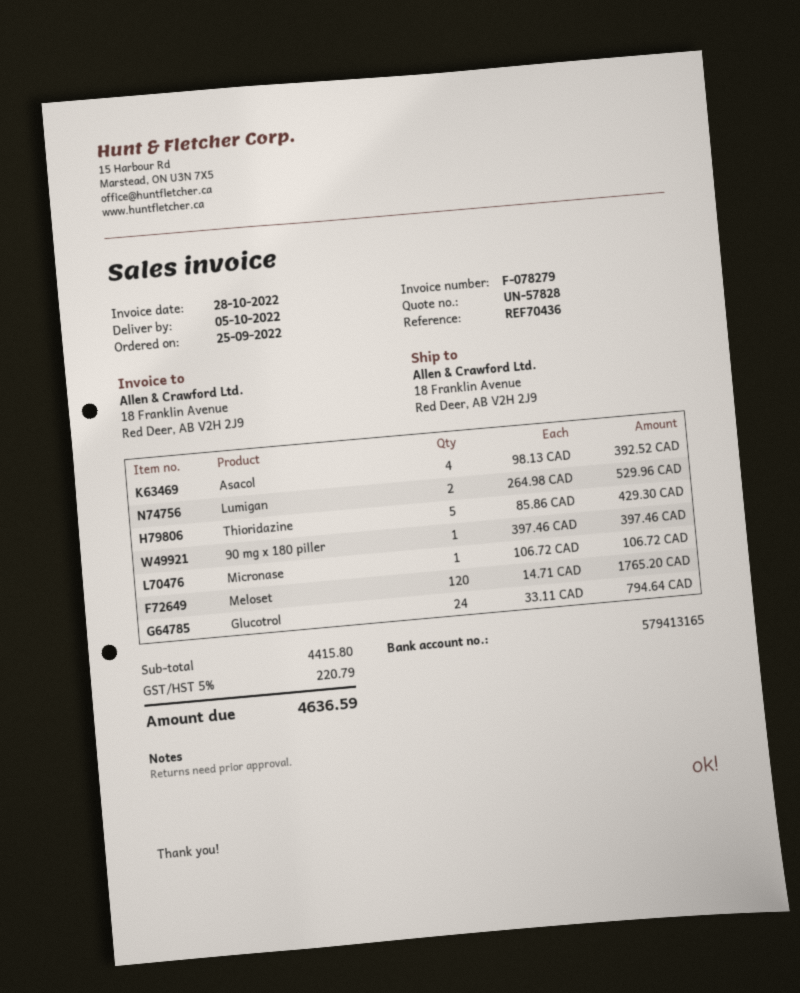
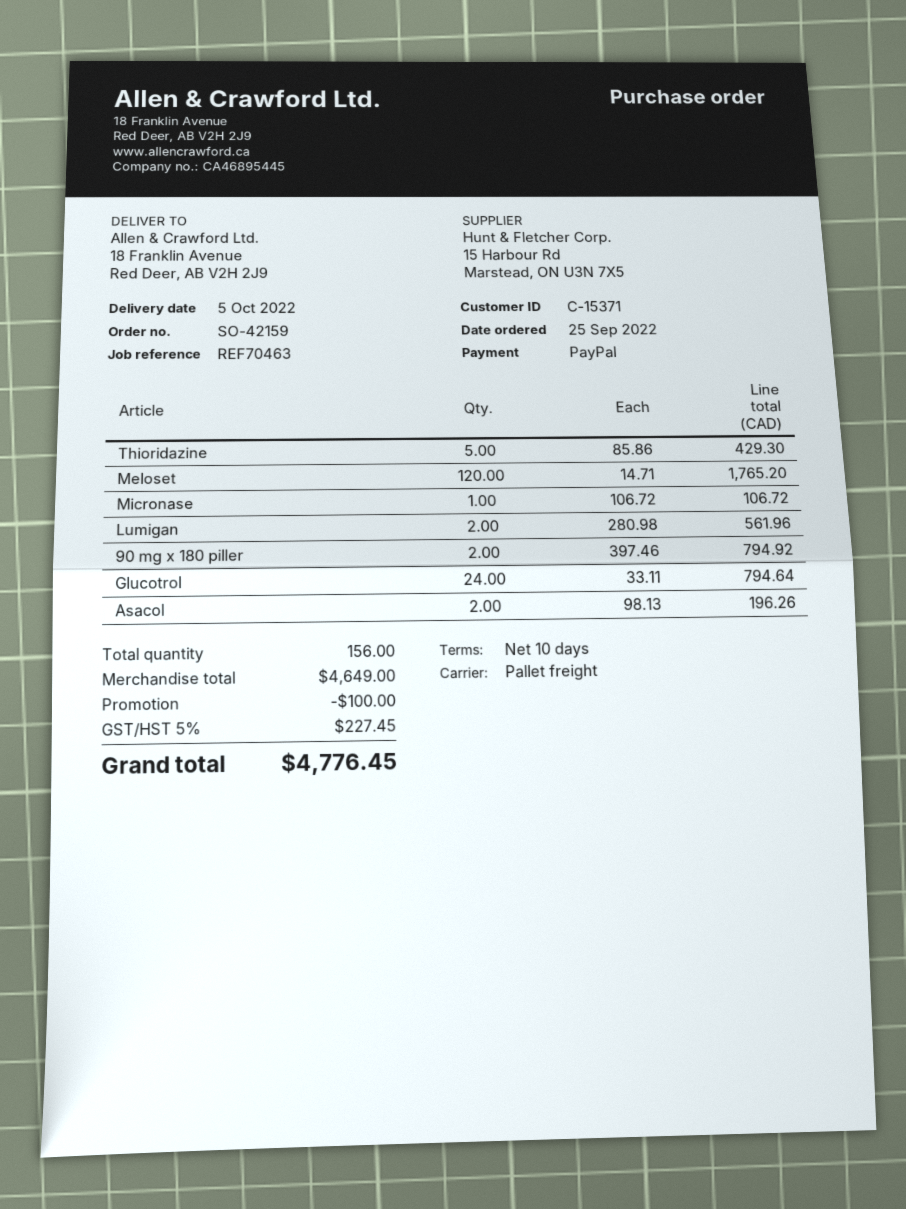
reference: REF70436 -> REF70463
Asacol: 4 x 98.13 = 392.52 -> 2 x 98.13 = 196.26
Lumigan: 2 x 264.98 = 529.96 -> 2 x 280.98 = 561.96
90 mg x 180 piller: 1 x 397.46 = 397.46 -> 2 x 397.46 = 794.92
subtotal: 4415.80 -> 4649.00
discount: none -> 100.00
tax: 5% = 220.79 -> 5% = 227.45
total: 4636.59 -> 4776.45

